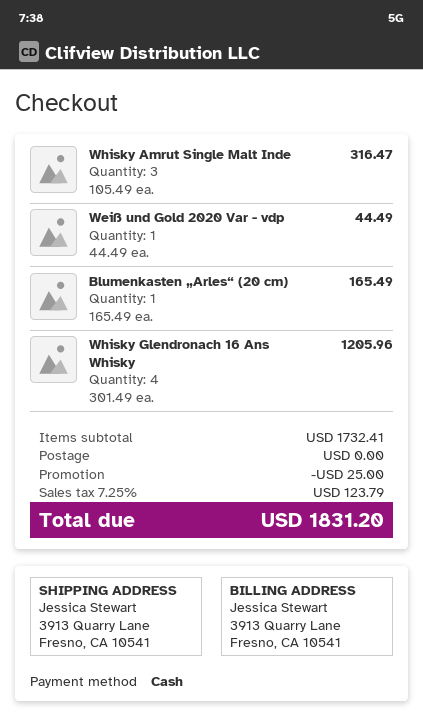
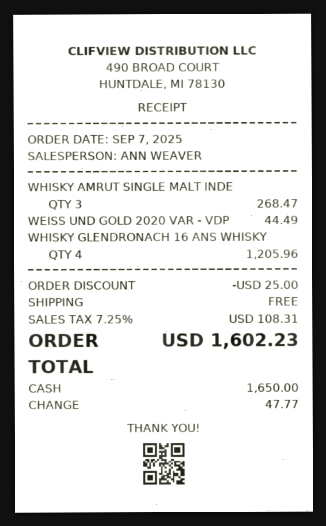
Whisky Amrut Single Malt Inde: 3 for 316.47 -> 3 for 268.47
Blumenkasten „Arles“ (20 cm): 1 for 165.49 -> none
tax: 7.25% = 123.79 -> 7.25% = 108.31
total: 1831.20 -> 1602.23

